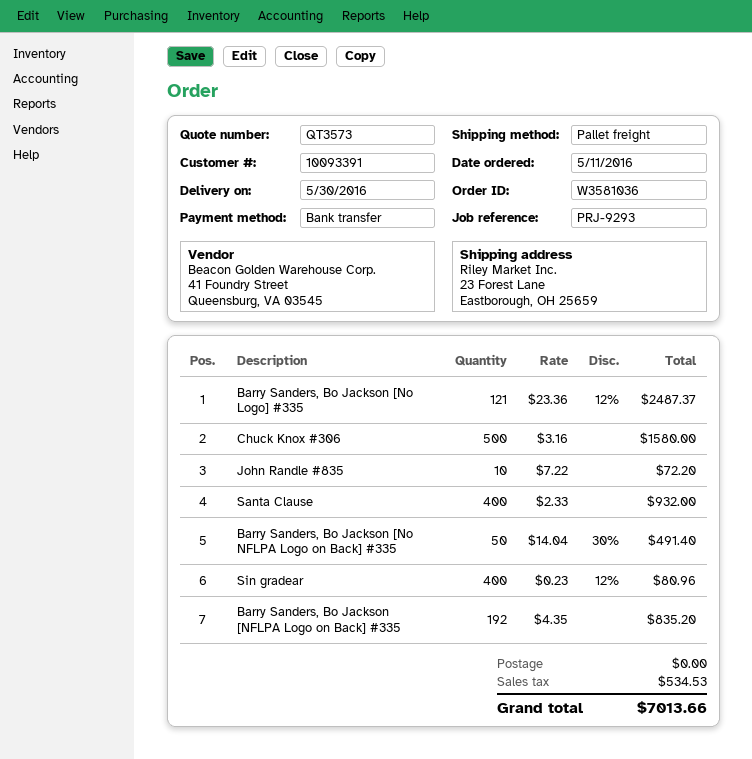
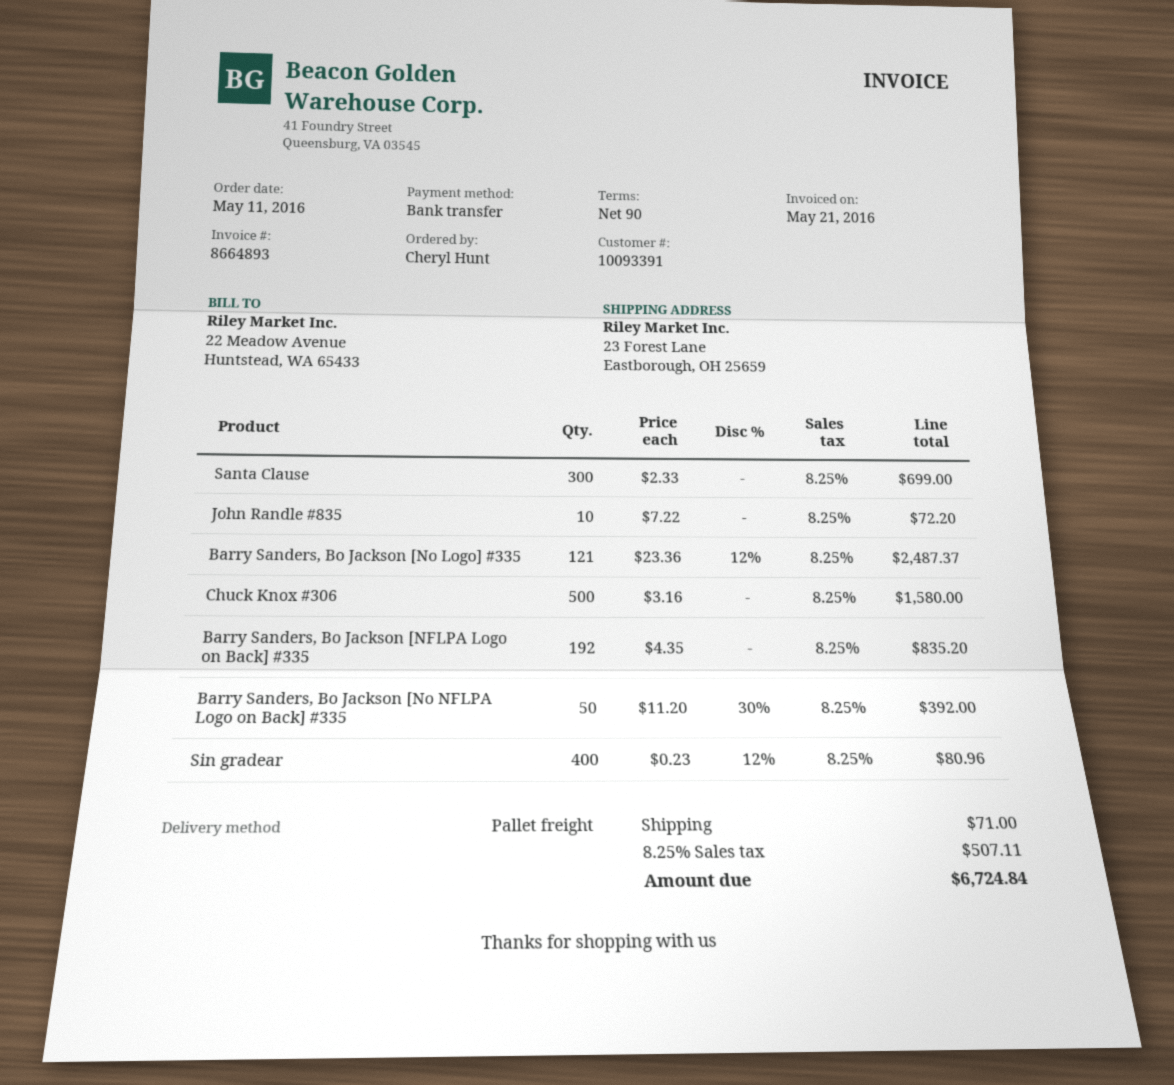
Santa Clause: 400 x 2.33 = 932.00 -> 300 x 2.33 = 699.00
Barry Sanders, Bo Jackson [No NFLPA Logo on Back] #335: 50 x 14.04 - 30% = 491.40 -> 50 x 11.20 - 30% = 392.00
shipping: 0.00 -> 71.00
tax: 534.53 -> 507.11
total: 7013.66 -> 6724.84

